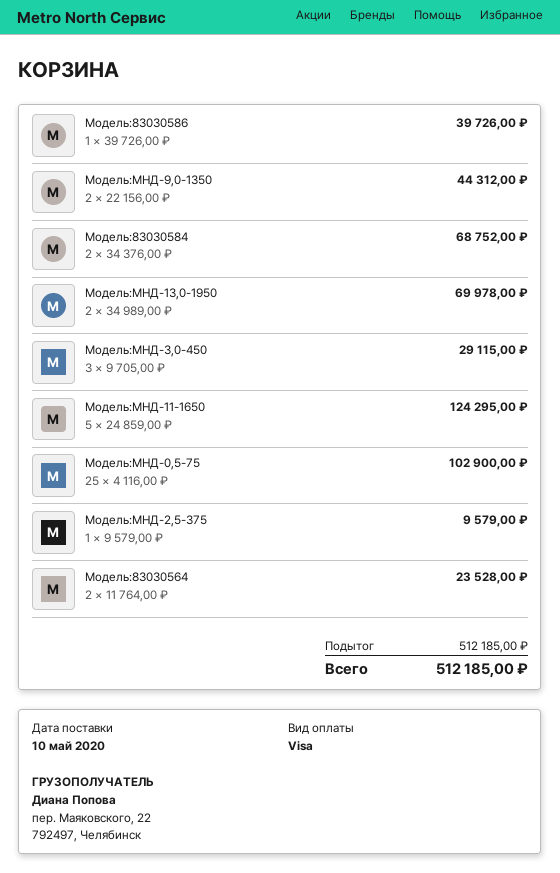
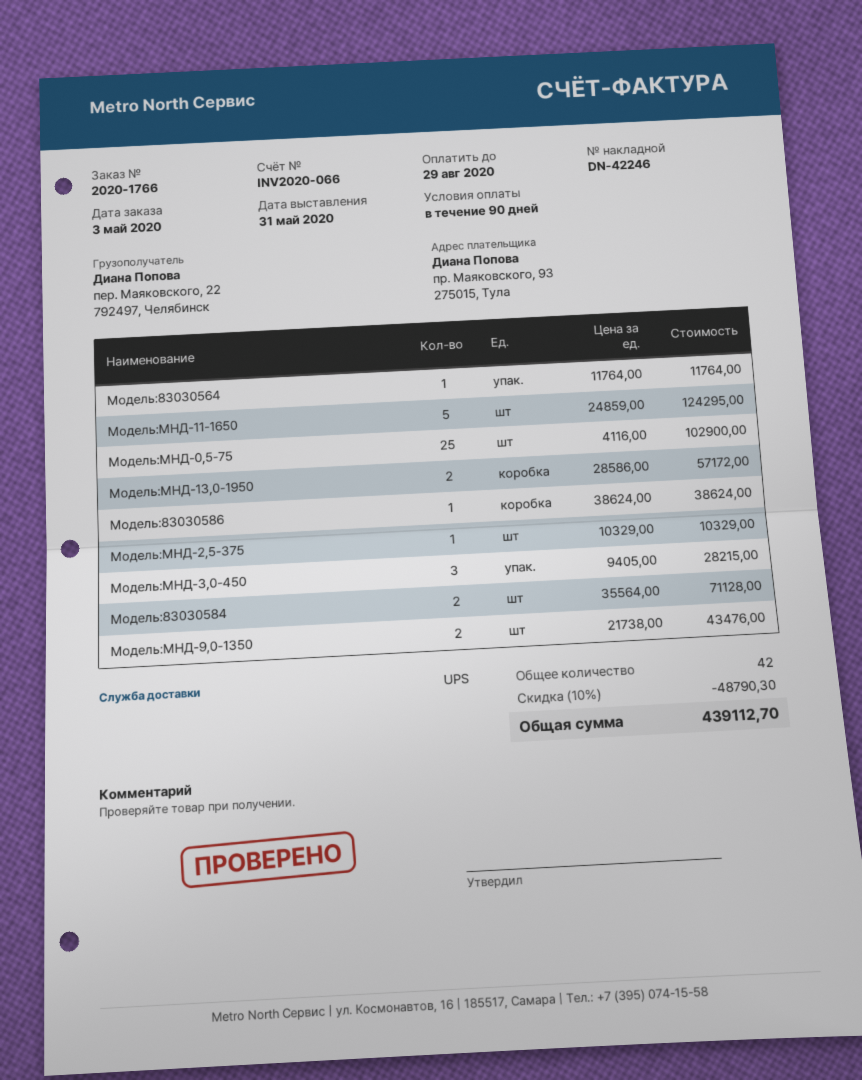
Модель:83030586: 1 x 39726.00 = 39726.00 -> 1 x 38624.00 = 38624.00
Модель:МНД-9,0-1350: 2 x 22156.00 = 44312.00 -> 2 x 21738.00 = 43476.00
Модель:83030584: 2 x 34376.00 = 68752.00 -> 2 x 35564.00 = 71128.00
Модель:МНД-13,0-1950: 2 x 34989.00 = 69978.00 -> 2 x 28586.00 = 57172.00
Модель:МНД-3,0-450: 3 x 9705.00 = 29115.00 -> 3 x 9405.00 = 28215.00
Модель:МНД-2,5-375: 1 x 9579.00 = 9579.00 -> 1 x 10329.00 = 10329.00
Модель:83030564: 2 x 11764.00 = 23528.00 -> 1 x 11764.00 = 11764.00
discount: none -> 10% = 48790.30
total: 512185.00 -> 439112.70

